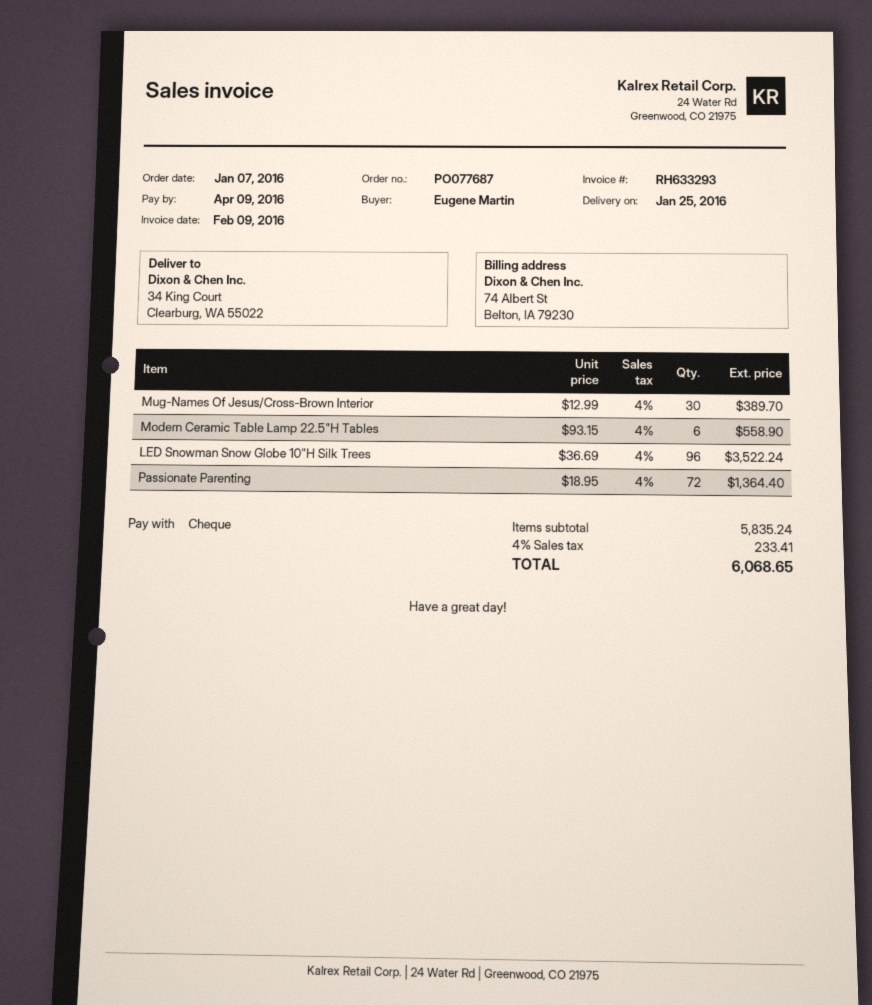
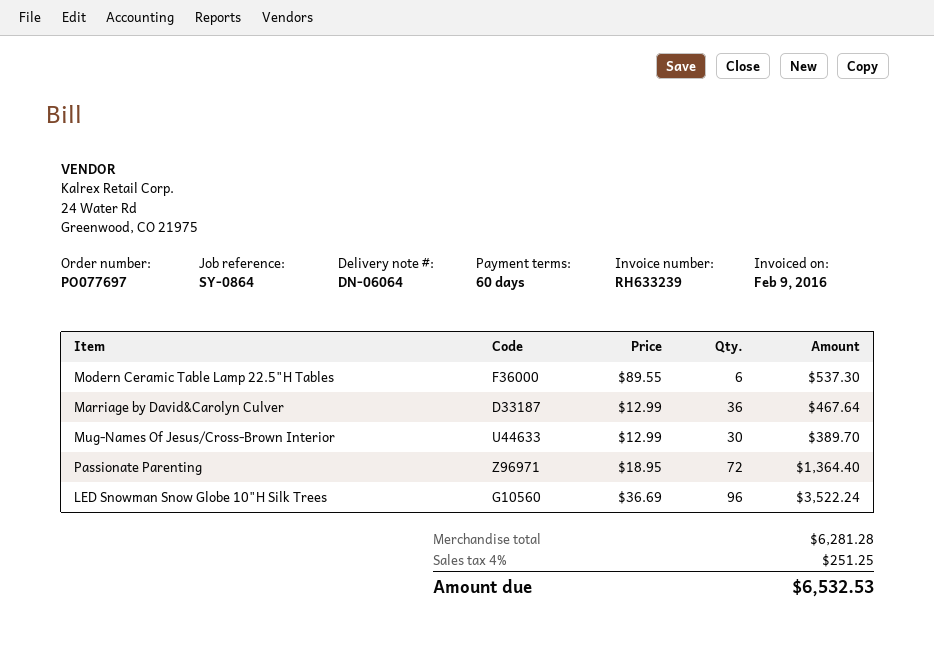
order number: PO077687 -> PO077697
invoice number: RH633293 -> RH633239
Modern Ceramic Table Lamp 22.5"H Tables: 6 x 93.15 = 558.90 -> 6 x 89.55 = 537.30
Marriage by David&Carolyn Culver: none -> 36 x 12.99 = 467.64
subtotal: 5835.24 -> 6281.28
tax: 4% = 233.41 -> 4% = 251.25
total: 6068.65 -> 6532.53

